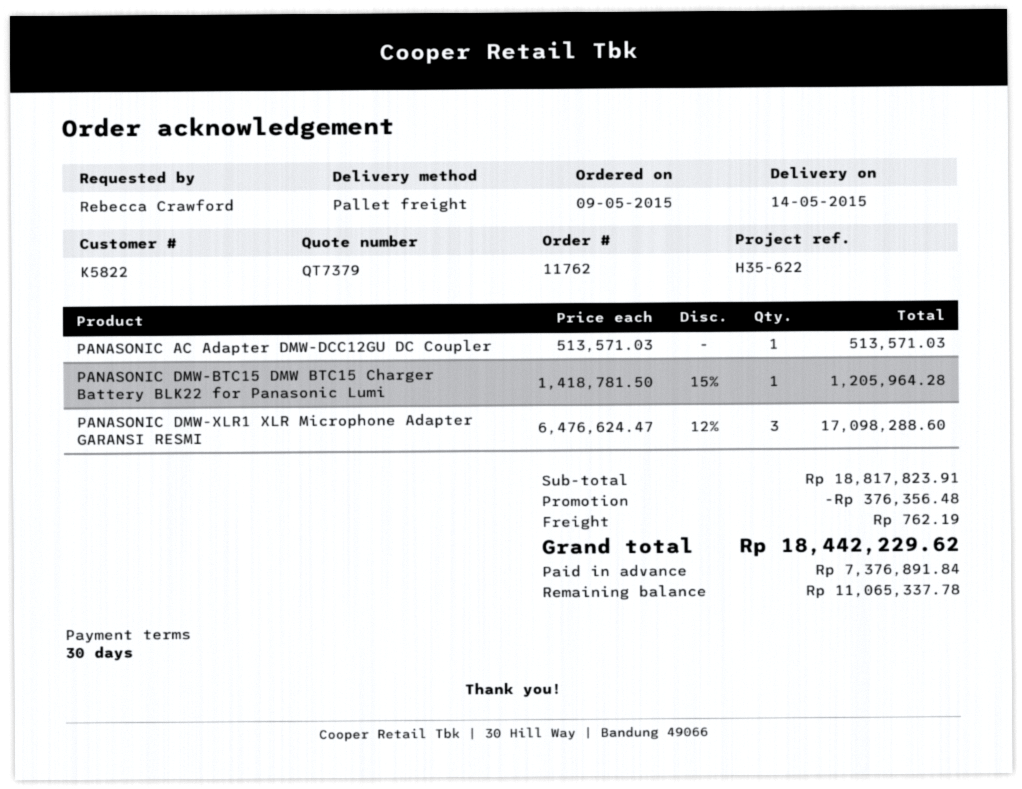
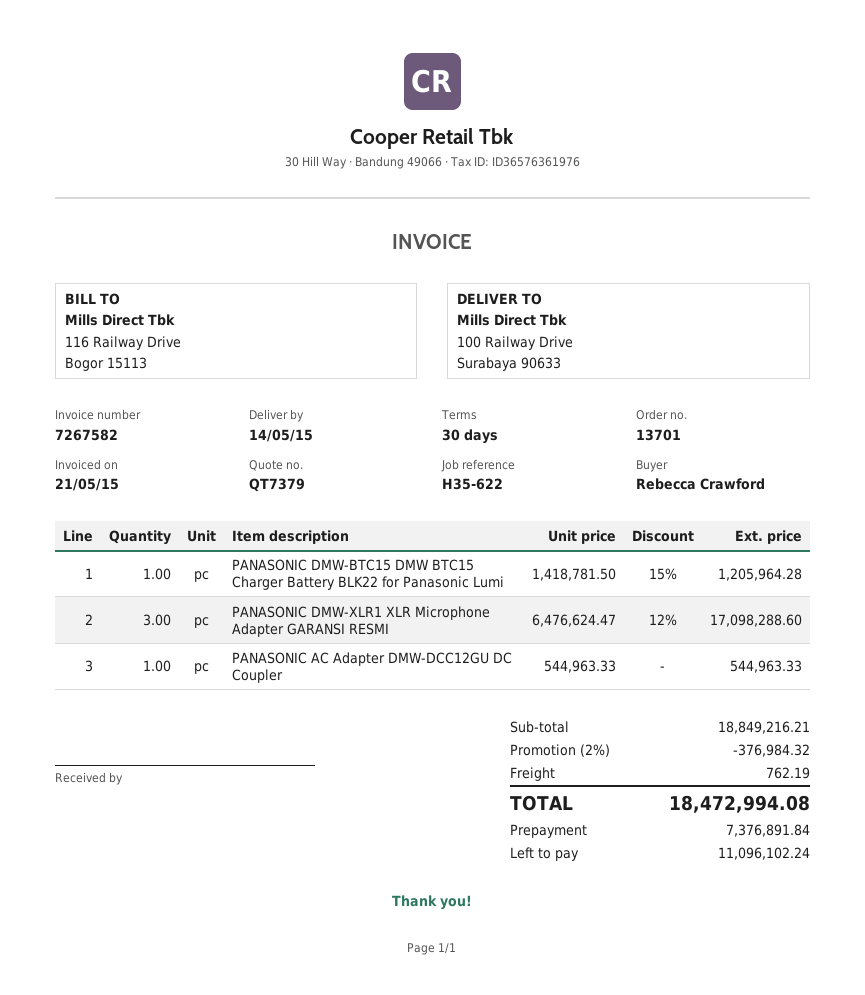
order number: 11762 -> 13701
PANASONIC AC Adapter DMW-DCC12GU DC Coupler: 1 x 513571.03 = 513571.03 -> 1 x 544963.33 = 544963.33
subtotal: 18817823.91 -> 18849216.21
discount: 376356.48 -> 376984.32
total: 18442229.62 -> 18472994.08
balance: 11065337.78 -> 11096102.24

